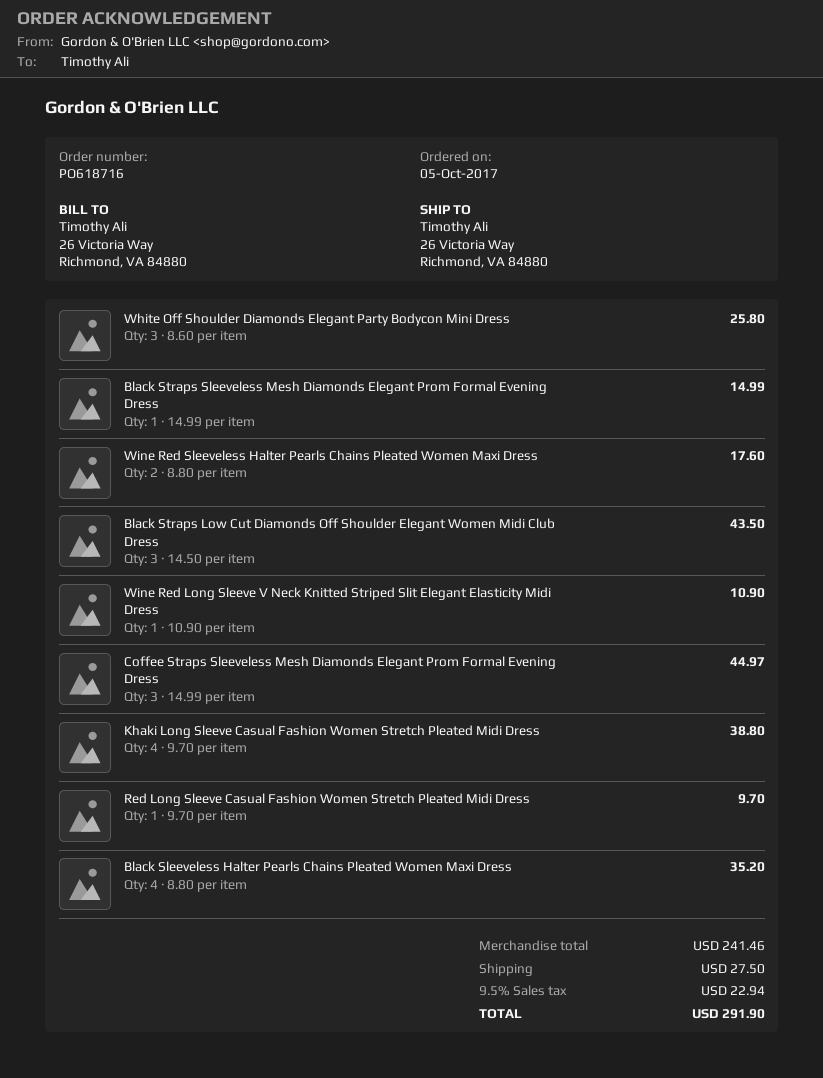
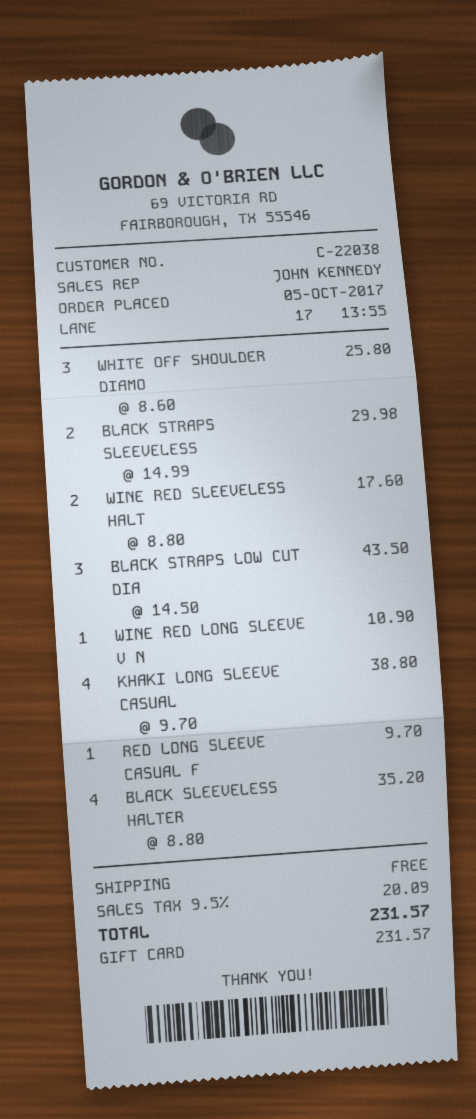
Black Straps Sleeveless Mesh Diamonds Elegant Prom Formal Evening Dress: 1 x 14.99 = 14.99 -> 2 x 14.99 = 29.98
Coffee Straps Sleeveless Mesh Diamonds Elegant Prom Formal Evening Dress: 3 x 14.99 = 44.97 -> none
shipping: 27.50 -> 0.00
tax: 9.5% = 22.94 -> 9.5% = 20.09
total: 291.90 -> 231.57

